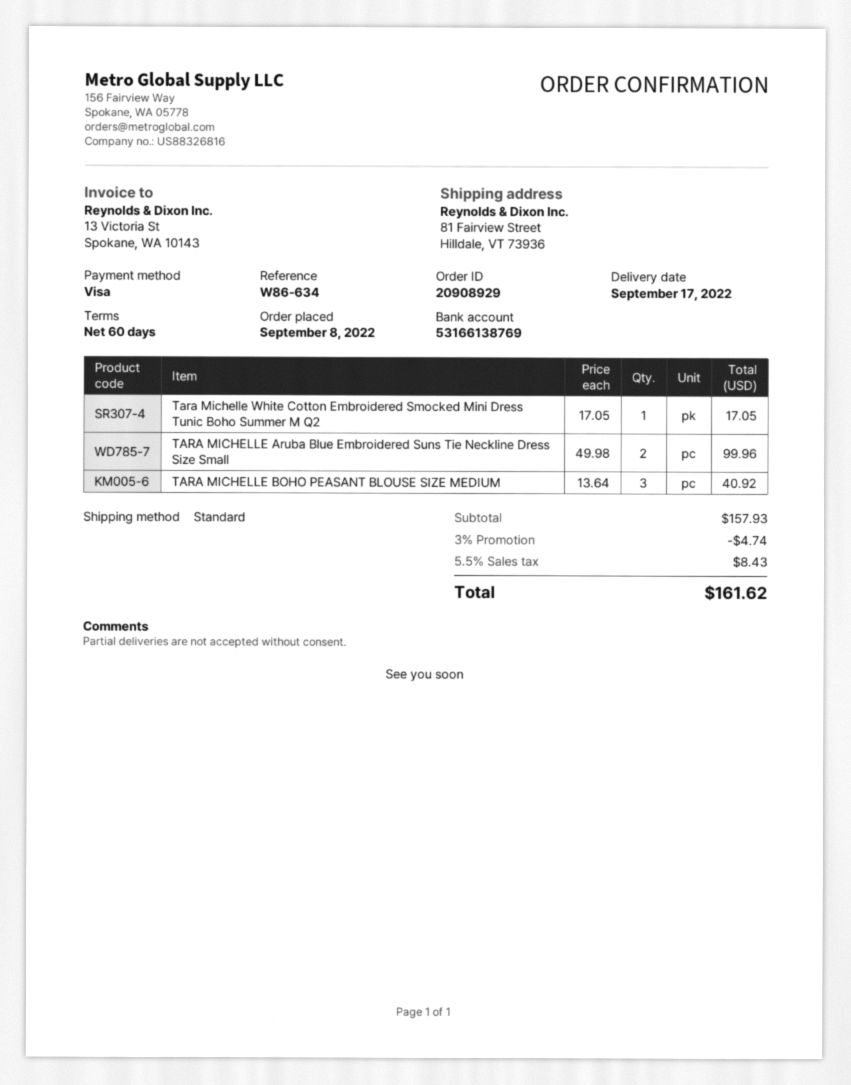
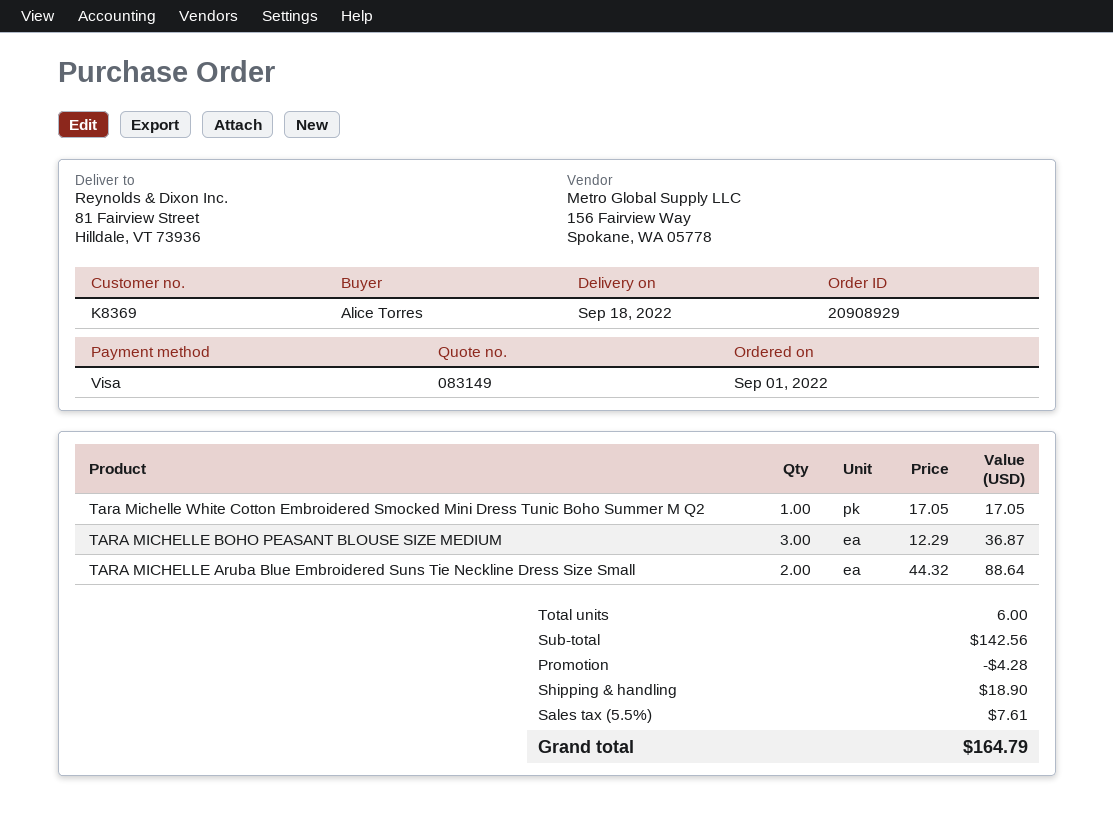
order date: 2022-09-08 -> 2022-09-01
delivery date: 2022-09-17 -> 2022-09-18
TARA MICHELLE Aruba Blue Embroidered Suns Tie Neckline Dress Size Small: 2 x 49.98 = 99.96 -> 2 x 44.32 = 88.64
TARA MICHELLE BOHO PEASANT BLOUSE SIZE MEDIUM: 3 x 13.64 = 40.92 -> 3 x 12.29 = 36.87
subtotal: 157.93 -> 142.56
discount: 4.74 -> 4.28
shipping: none -> 18.90
tax: 5.5% = 8.43 -> 5.5% = 7.61
total: 161.62 -> 164.79

